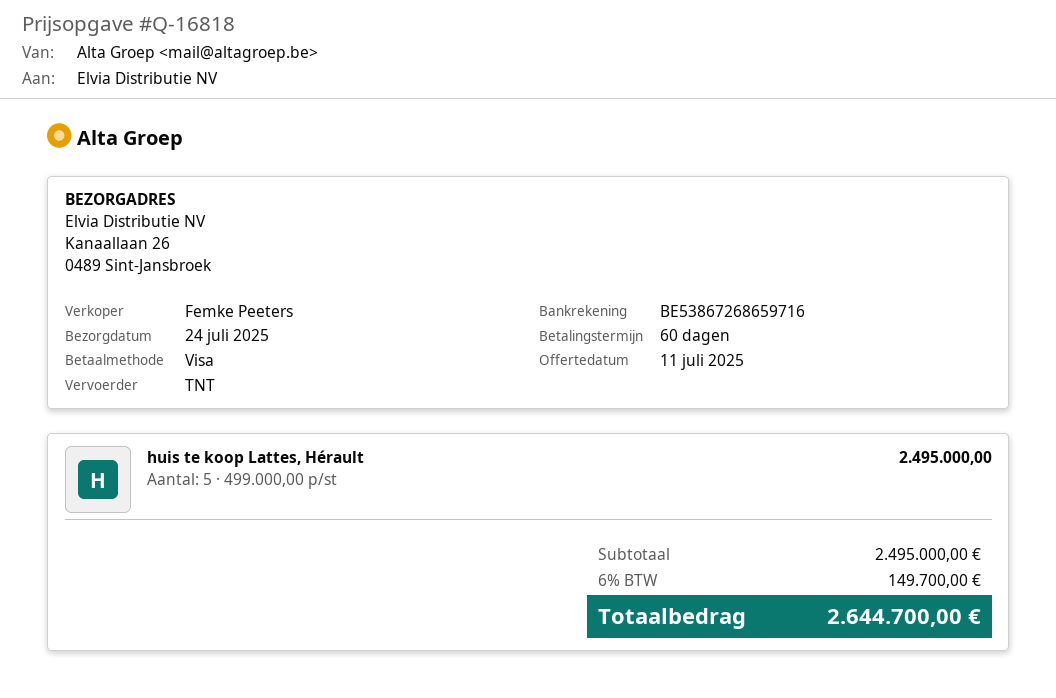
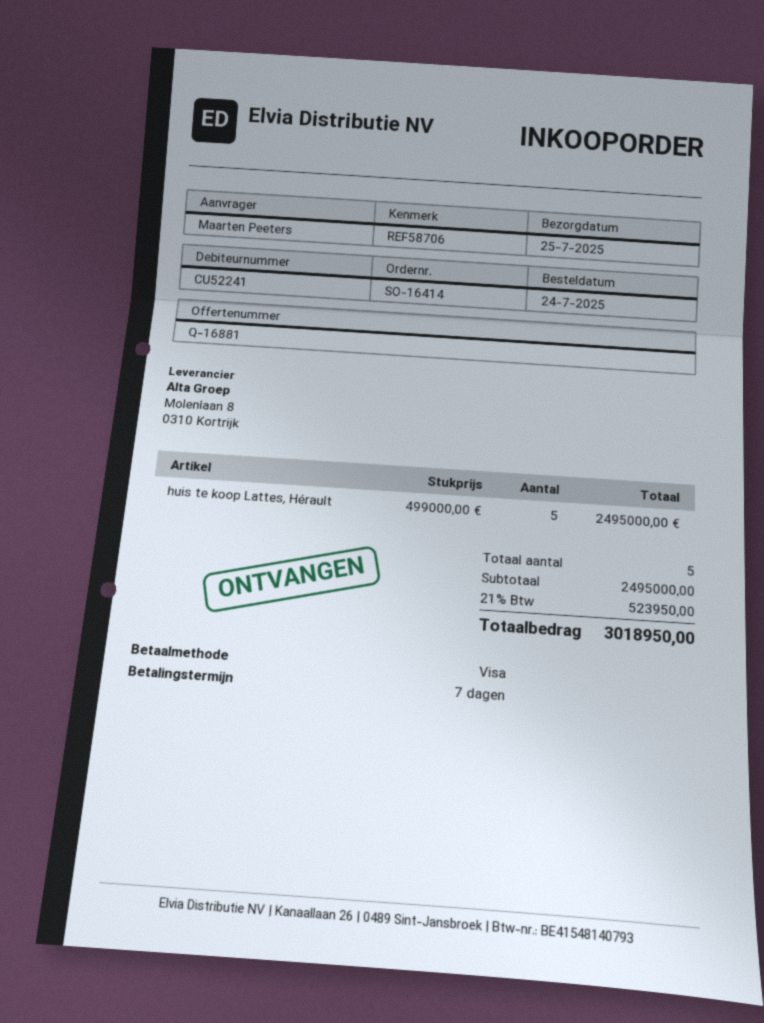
quote number: Q-16818 -> Q-16881
delivery date: 2025-07-24 -> 2025-07-25
payment terms: 60 days -> 7 days
tax: 6% = 149700.00 -> 21% = 523950.00
total: 2644700.00 -> 3018950.00

